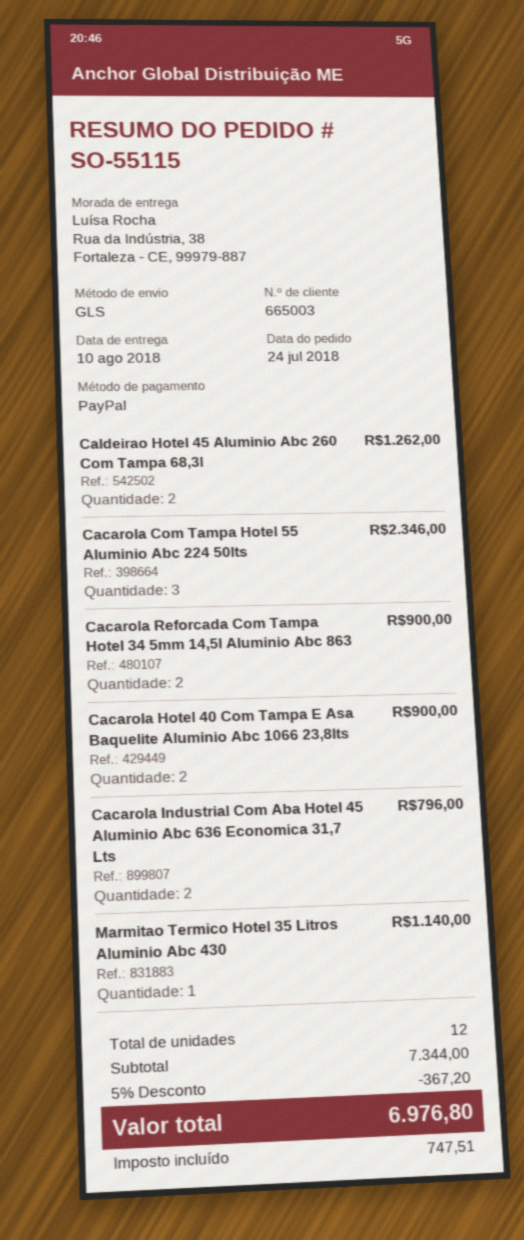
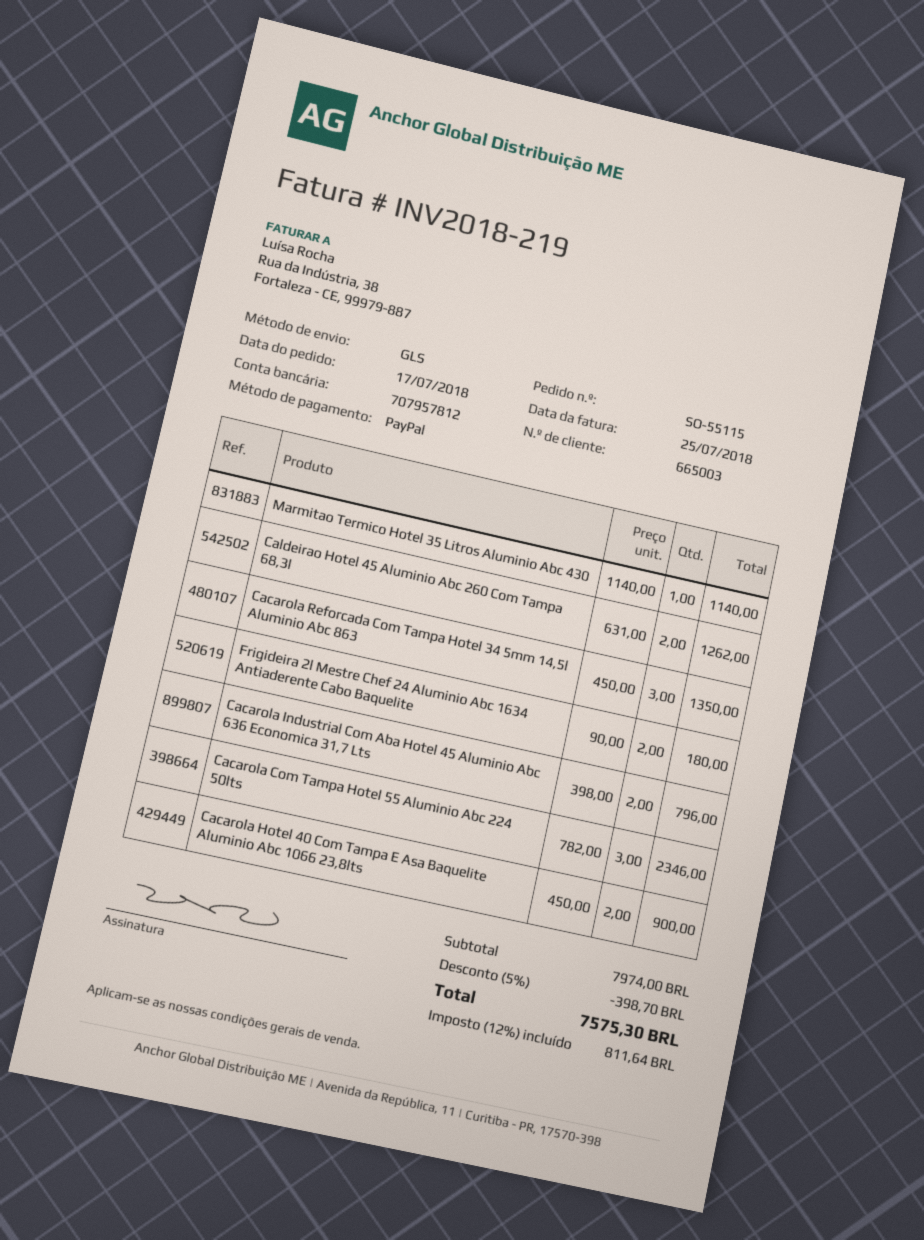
order date: 2018-07-24 -> 2018-07-17
Cacarola Reforcada Com Tampa Hotel 34 5mm 14,5l Aluminio Abc 863: 2 for 900.00 -> 3 for 1350.00
Frigideira 2l Mestre Chef 24 Aluminio Abc 1634 Antiaderente Cabo Baquelite: none -> 2 for 180.00
subtotal: 7344.00 -> 7974.00
discount: 5% = 367.20 -> 5% = 398.70
tax: 747.51 -> 811.64
total: 6976.80 -> 7575.30

